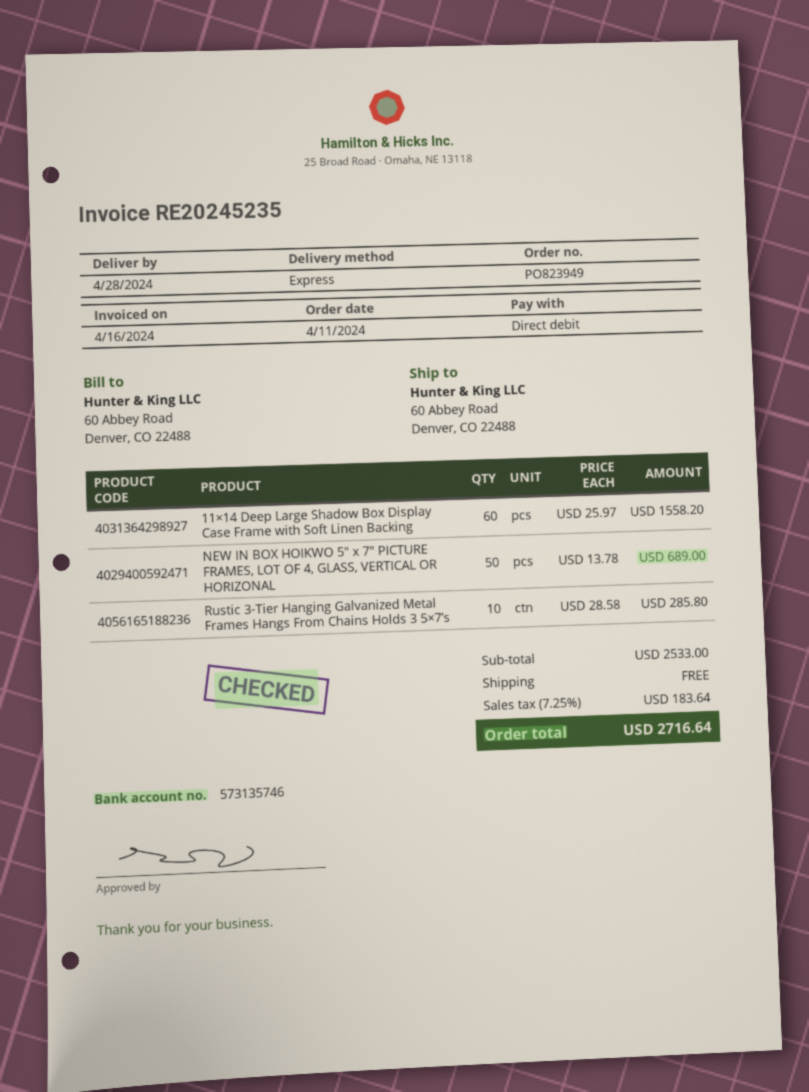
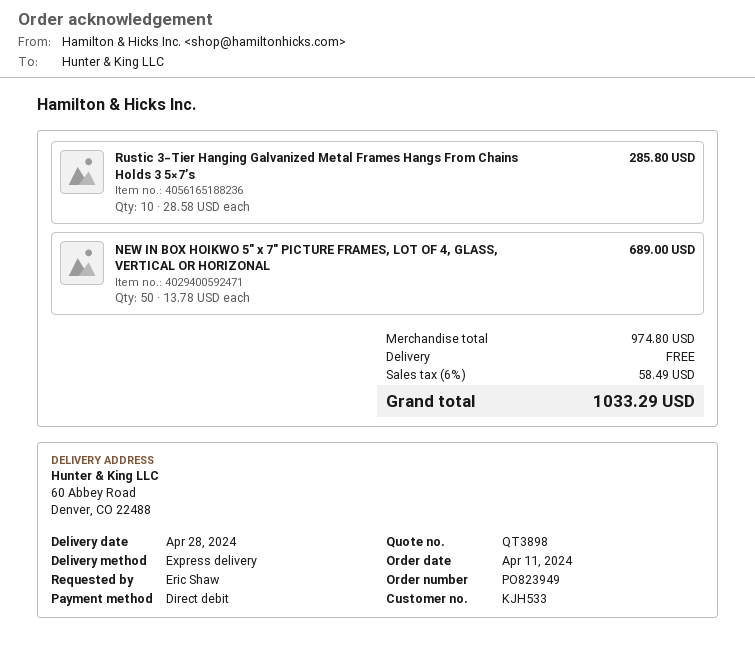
11×14 Deep Large Shadow Box Display Case Frame with Soft Linen Backing: 60 x 25.97 = 1558.20 -> none
subtotal: 2533.00 -> 974.80
tax: 7.25% = 183.64 -> 6% = 58.49
total: 2716.64 -> 1033.29

